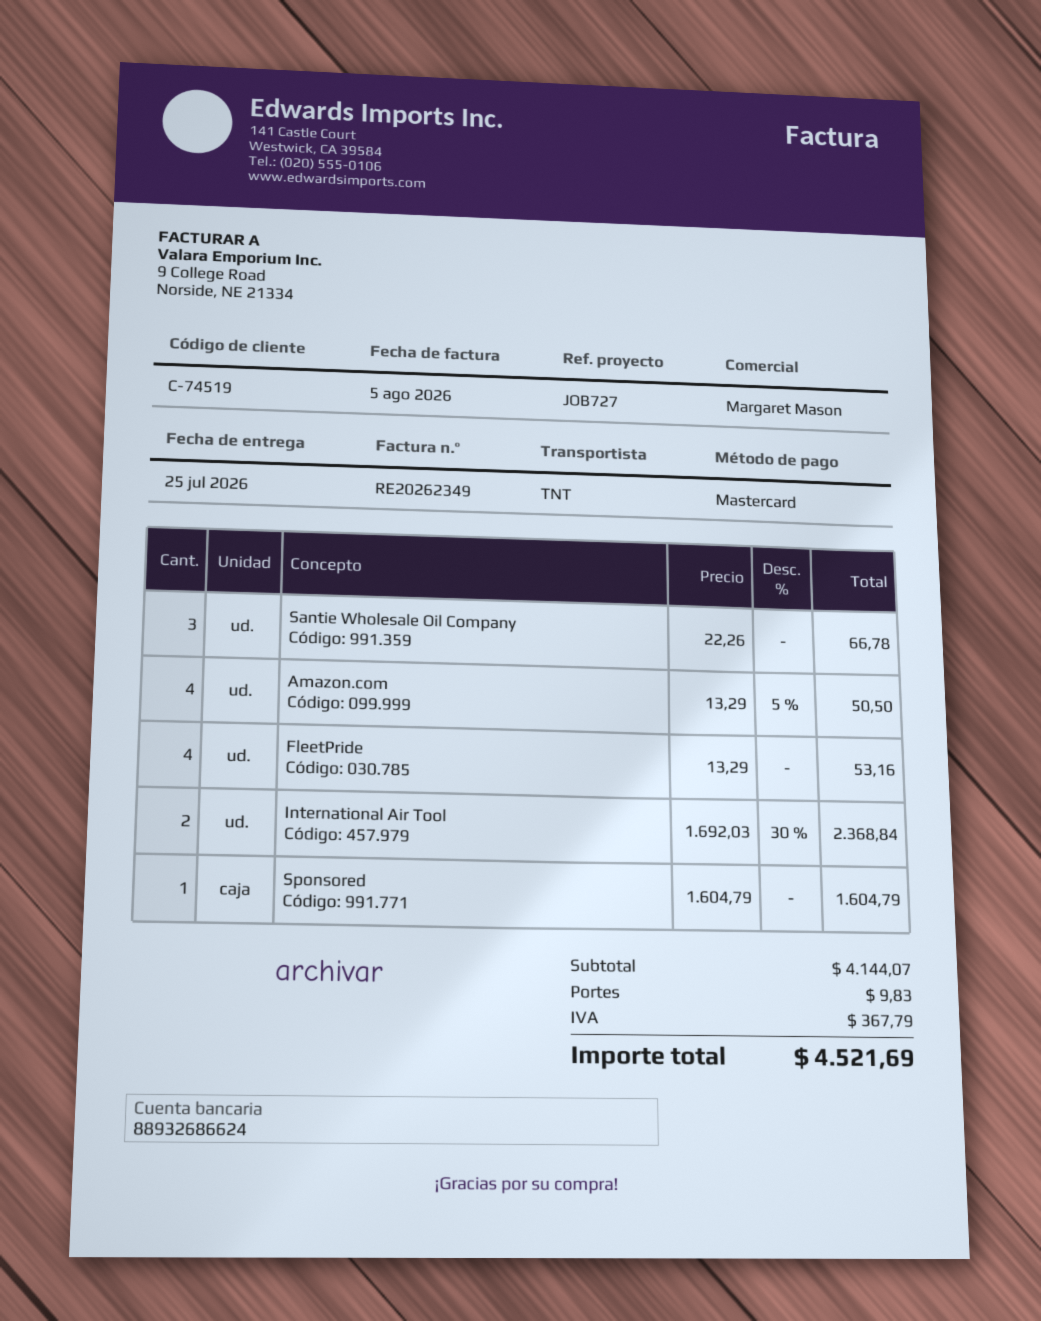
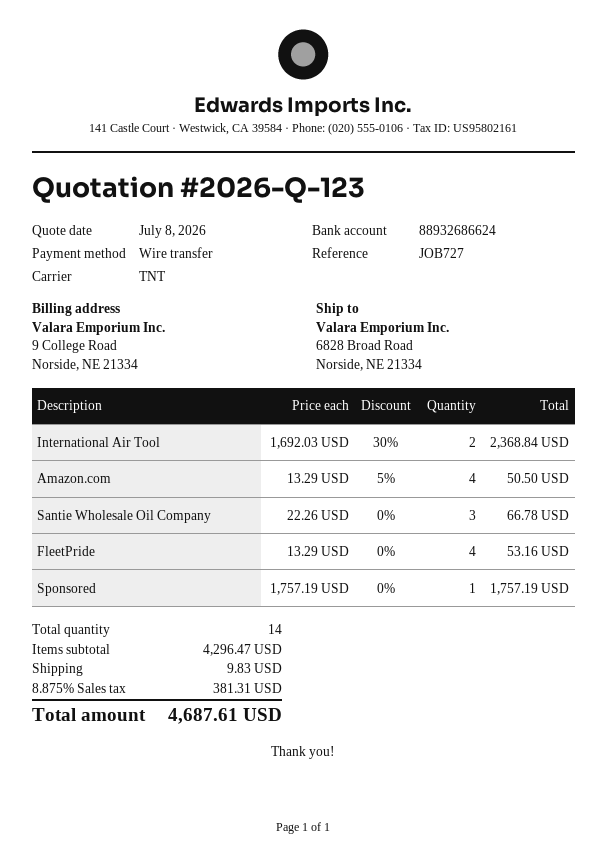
payment method: Mastercard -> bank transfer
Sponsored: 1 x 1604.79 = 1604.79 -> 1 x 1757.19 = 1757.19
subtotal: 4144.07 -> 4296.47
tax: 367.79 -> 381.31
total: 4521.69 -> 4687.61

